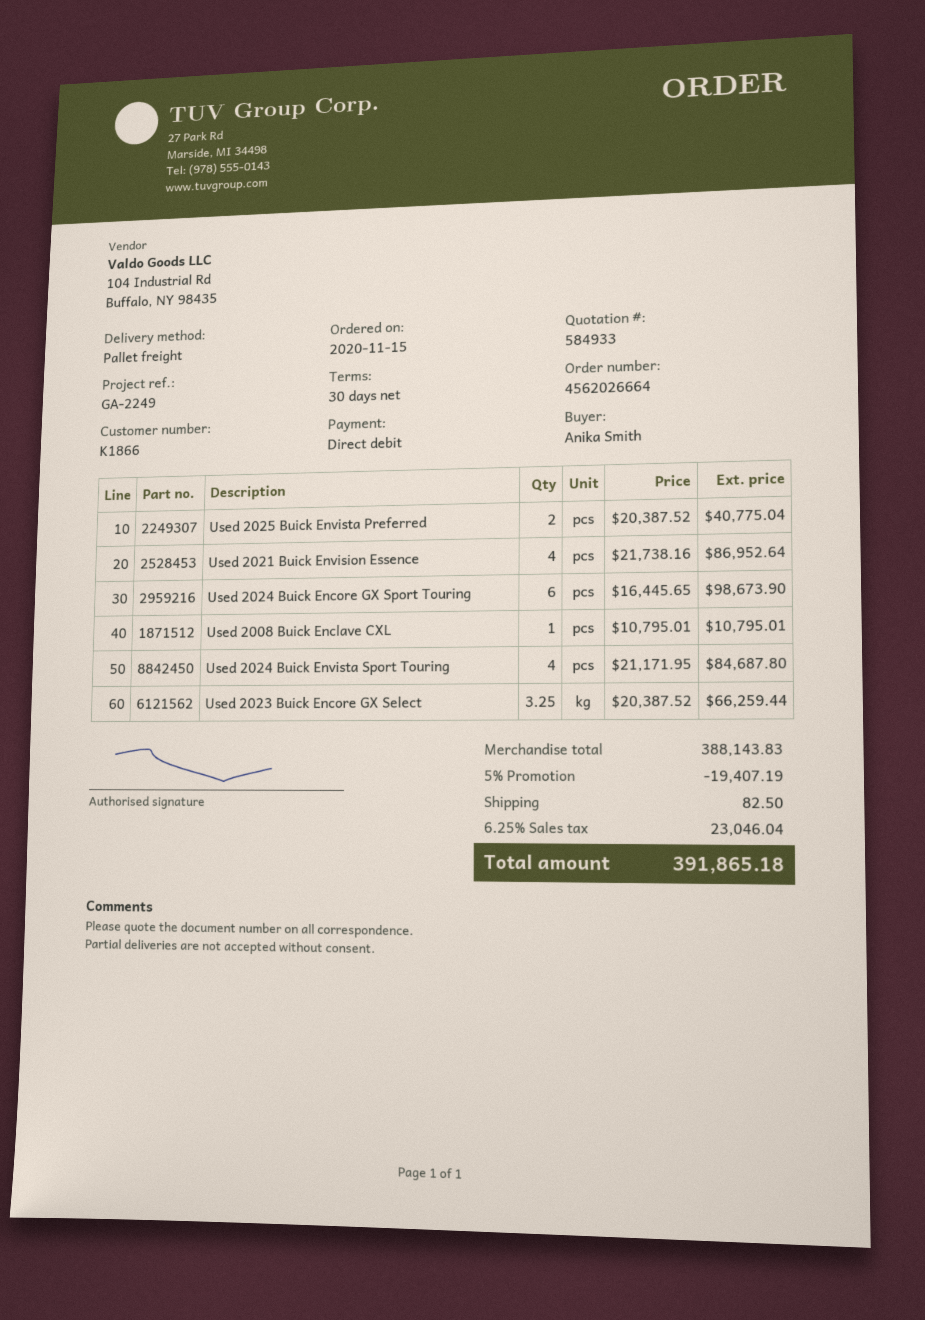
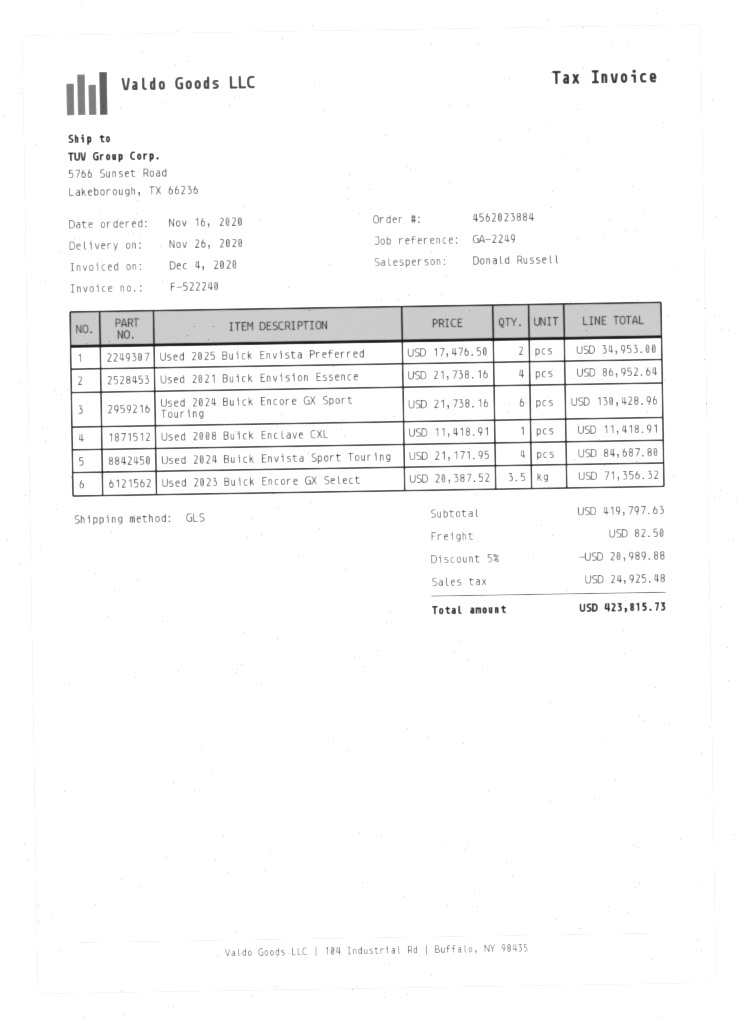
order number: 4562026664 -> 4562023884
order date: 2020-11-15 -> 2020-11-16
shipping method: pallet freight -> GLS
Used 2025 Buick Envista Preferred: 2 x 20387.52 = 40775.04 -> 2 x 17476.50 = 34953.00
Used 2024 Buick Encore GX Sport Touring: 6 x 16445.65 = 98673.90 -> 6 x 21738.16 = 130428.96
Used 2008 Buick Enclave CXL: 1 x 10795.01 = 10795.01 -> 1 x 11418.91 = 11418.91
Used 2023 Buick Encore GX Select: 3.25 x 20387.52 = 66259.44 -> 3.5 x 20387.52 = 71356.32
subtotal: 388143.83 -> 419797.63
discount: 5% = 19407.19 -> 5% = 20989.88
tax: 23046.04 -> 24925.48
total: 391865.18 -> 423815.73

